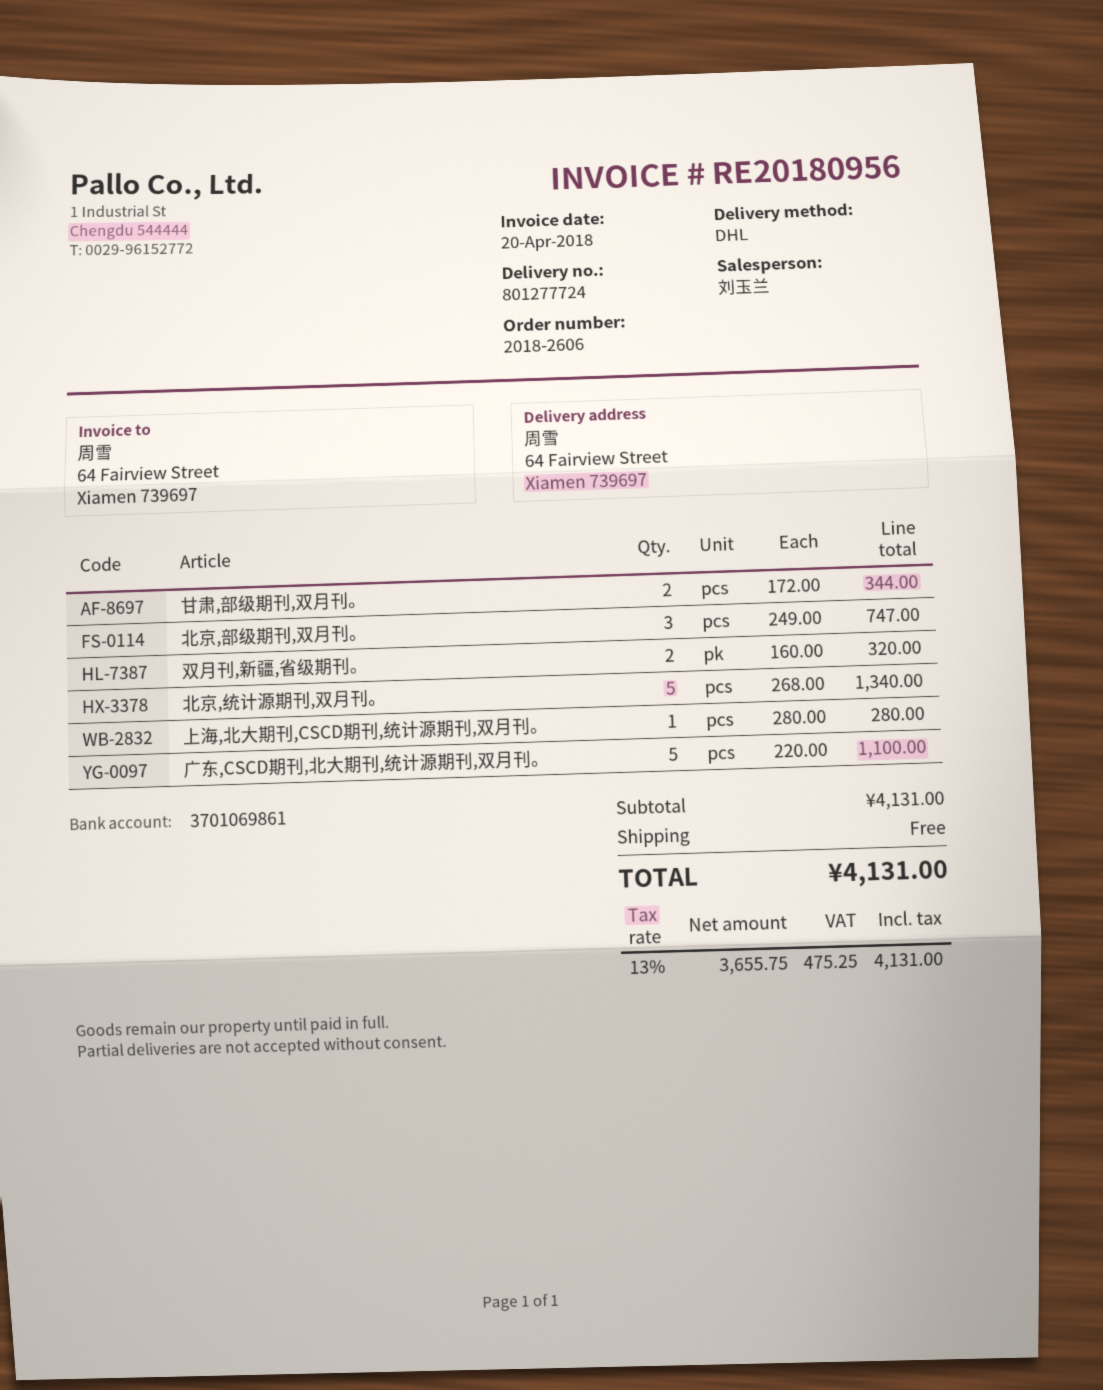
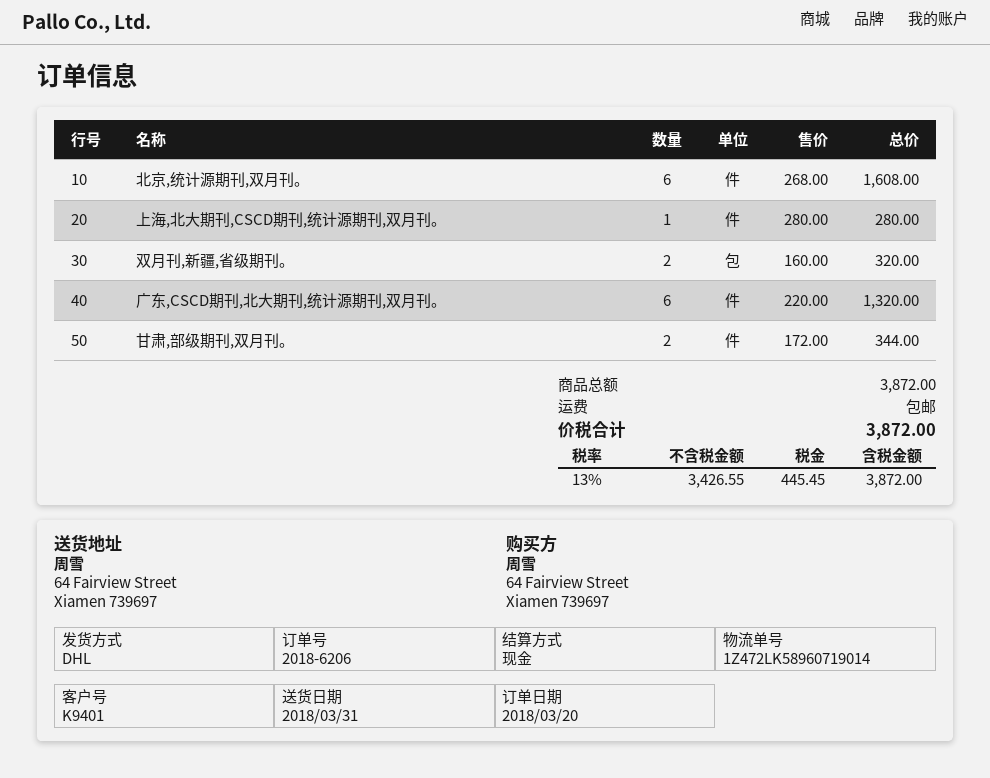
order number: 2018-2606 -> 2018-6206
北京,部级期刊,双月刊。: 3 x 249.00 = 747.00 -> none
北京,统计源期刊,双月刊。: 5 x 268.00 = 1340.00 -> 6 x 268.00 = 1608.00
广东,CSCD期刊,北大期刊,统计源期刊,双月刊。: 5 x 220.00 = 1100.00 -> 6 x 220.00 = 1320.00
subtotal: 4131.00 -> 3872.00
net: 3655.75 -> 3426.55
tax: 13% = 475.25 -> 13% = 445.45
total: 4131.00 -> 3872.00

